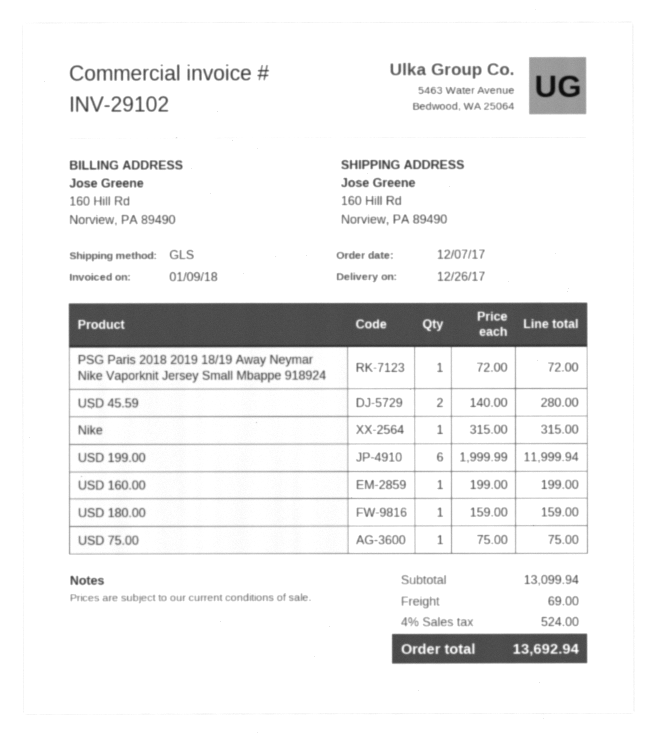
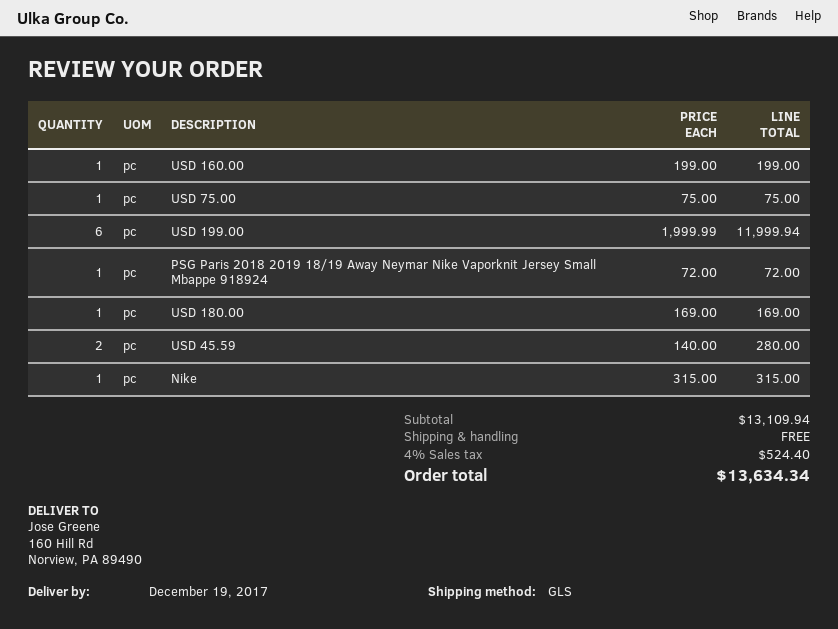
delivery date: 2017-12-26 -> 2017-12-19
USD 180.00: 1 x 159.00 = 159.00 -> 1 x 169.00 = 169.00
subtotal: 13099.94 -> 13109.94
shipping: 69.00 -> 0.00
tax: 4% = 524.00 -> 4% = 524.40
total: 13692.94 -> 13634.34

